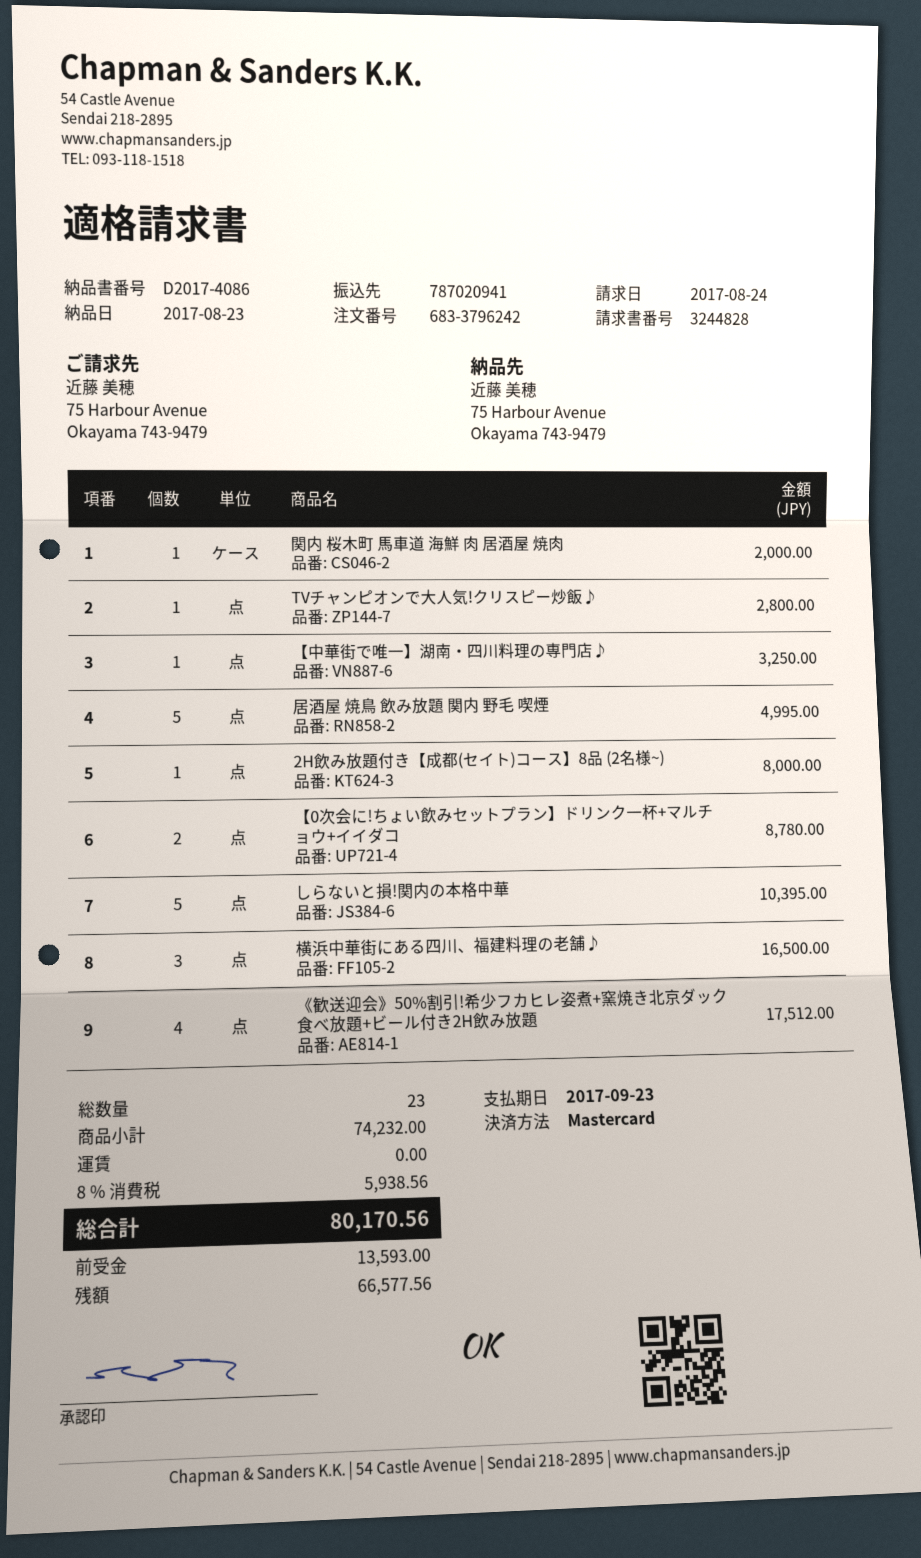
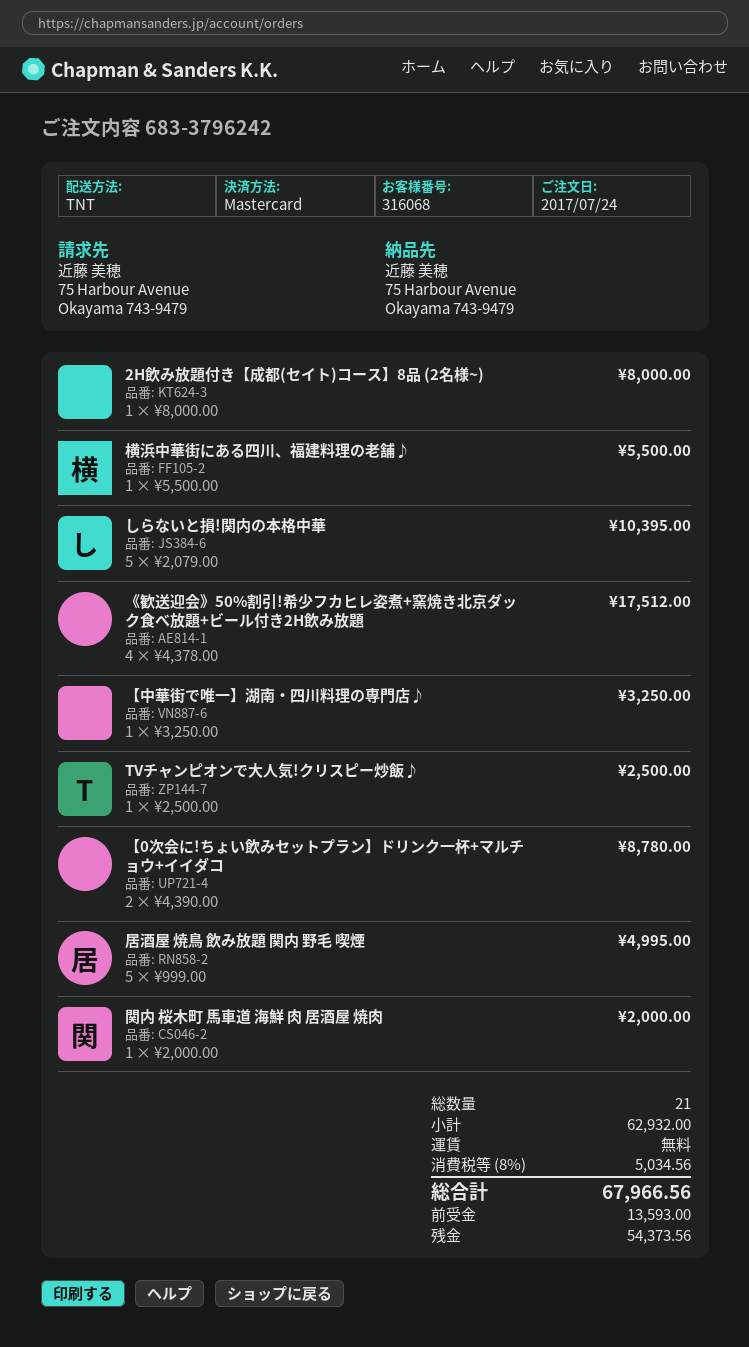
TVチャンピオンで大人気!クリスピー炒飯♪: 1 for 2800.00 -> 1 for 2500.00
横浜中華街にある四川、福建料理の老舗♪: 3 for 16500.00 -> 1 for 5500.00
total quantity: 23 -> 21
subtotal: 74232.00 -> 62932.00
tax: 8% = 5938.56 -> 8% = 5034.56
total: 80170.56 -> 67966.56
balance: 66577.56 -> 54373.56

